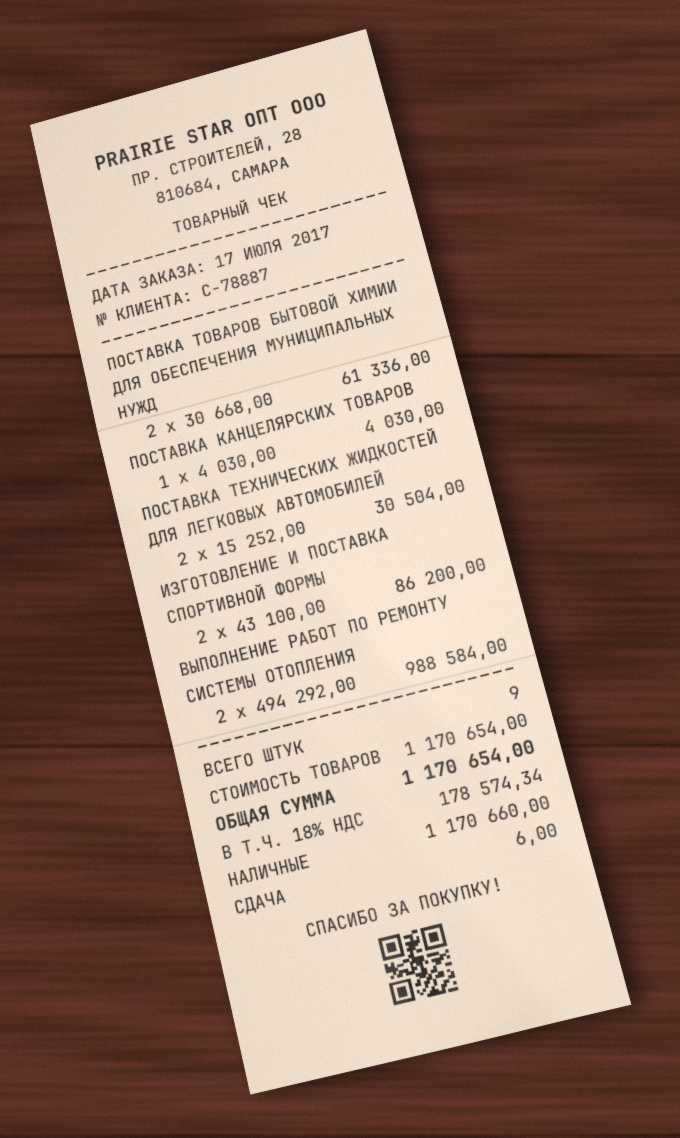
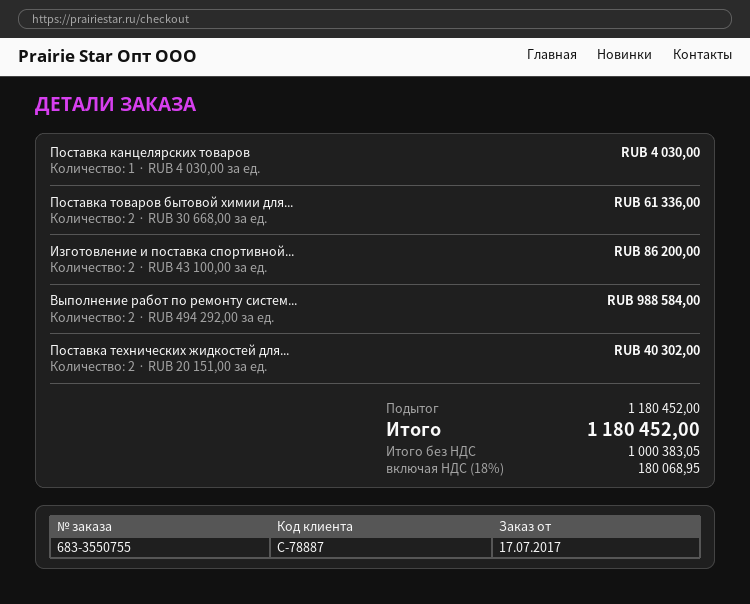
ПОСТАВКА ТЕХНИЧЕСКИХ ЖИДКОСТЕЙ ДЛЯ ЛЕГКОВЫХ АВТОМОБИЛЕЙ: 2 x 15252.00 = 30504.00 -> 2 x 20151.00 = 40302.00
subtotal: 1170654.00 -> 1180452.00
tax: 18% = 178574.34 -> 18% = 180068.95
total: 1170654.00 -> 1180452.00

